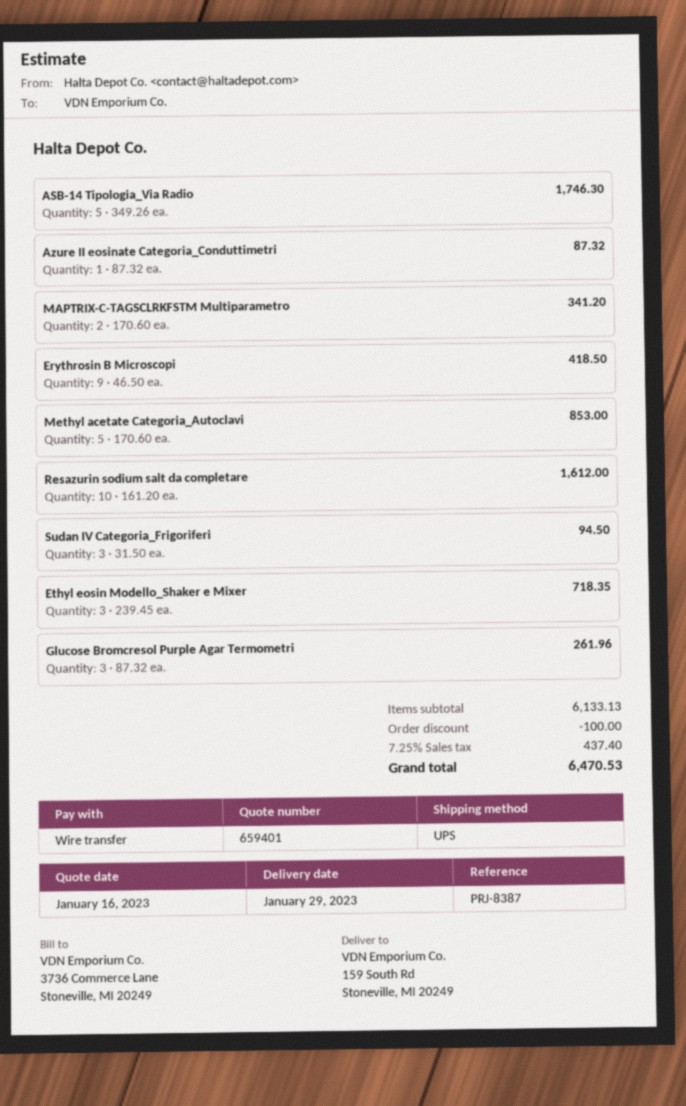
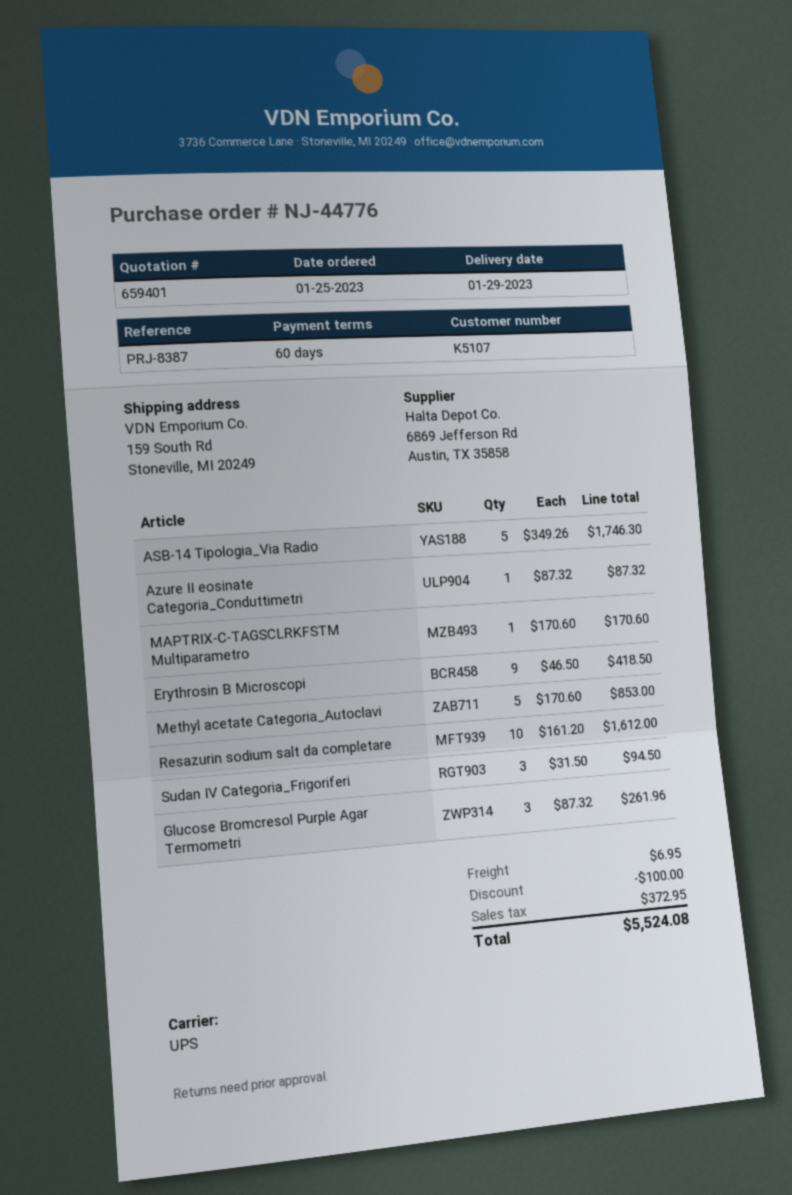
MAPTRIX-C-TAGSCLRKFSTM Multiparametro: 2 x 170.60 = 341.20 -> 1 x 170.60 = 170.60
Ethyl eosin Modello_Shaker e Mixer: 3 x 239.45 = 718.35 -> none
shipping: none -> 6.95
tax: 437.40 -> 372.95
total: 6470.53 -> 5524.08

